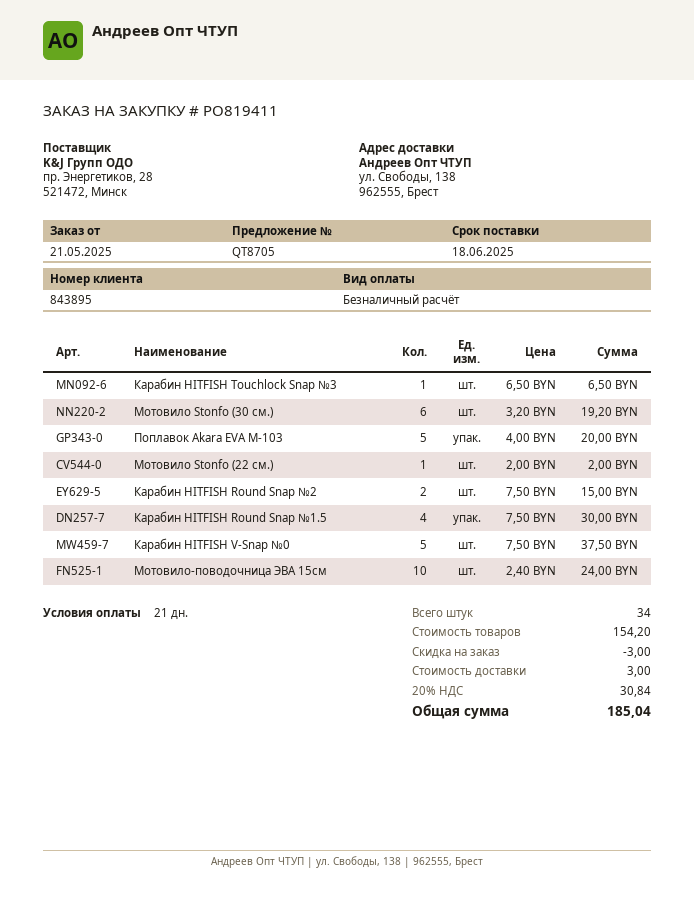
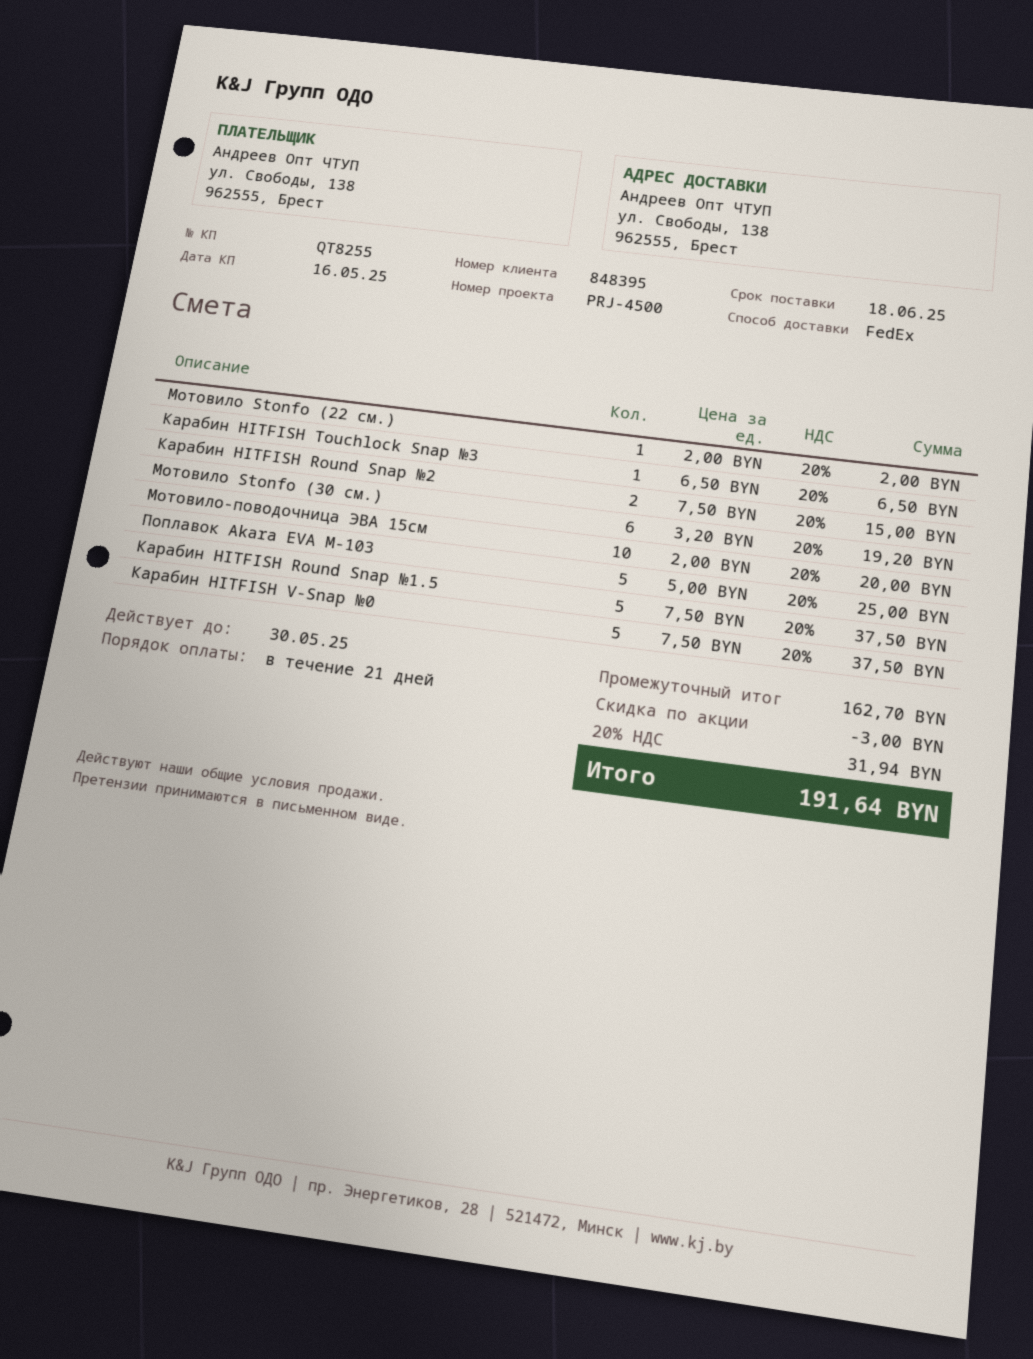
quote number: QT8705 -> QT8255
customer number: 843895 -> 848395
Поплавок Akara EVA M-103: 5 x 4.00 = 20.00 -> 5 x 5.00 = 25.00
Карабин HITFISH Round Snap №1.5: 4 x 7.50 = 30.00 -> 5 x 7.50 = 37.50
Мотовило-поводочница ЭВА 15см: 10 x 2.40 = 24.00 -> 10 x 2.00 = 20.00
subtotal: 154.20 -> 162.70
shipping: 3.00 -> none
tax: 20% = 30.84 -> 20% = 31.94
total: 185.04 -> 191.64

